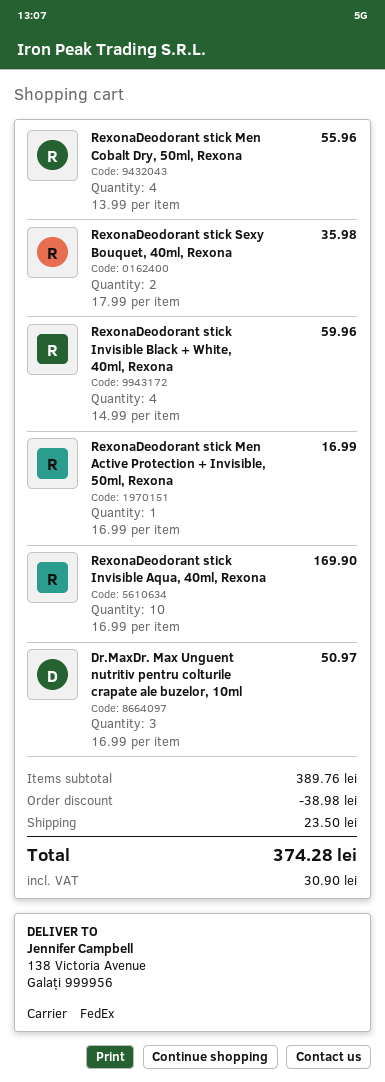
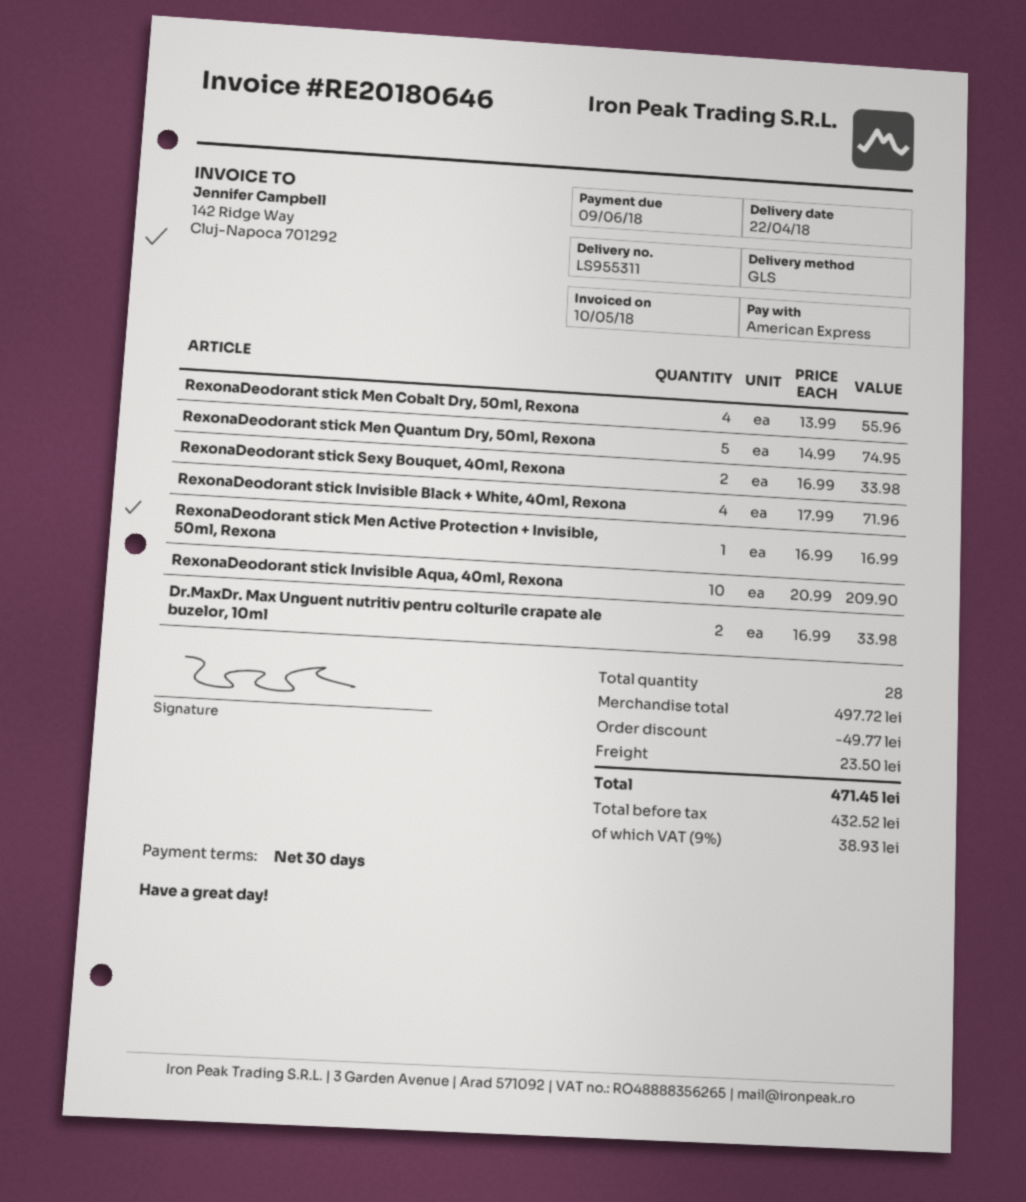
shipping method: FedEx -> GLS
RexonaDeodorant stick Sexy Bouquet, 40ml, Rexona: 2 x 17.99 = 35.98 -> 2 x 16.99 = 33.98
RexonaDeodorant stick Invisible Black + White, 40ml, Rexona: 4 x 14.99 = 59.96 -> 4 x 17.99 = 71.96
RexonaDeodorant stick Invisible Aqua, 40ml, Rexona: 10 x 16.99 = 169.90 -> 10 x 20.99 = 209.90
Dr.MaxDr. Max Unguent nutritiv pentru colturile crapate ale buzelor, 10ml: 3 x 16.99 = 50.97 -> 2 x 16.99 = 33.98
RexonaDeodorant stick Men Quantum Dry, 50ml, Rexona: none -> 5 x 14.99 = 74.95
subtotal: 389.76 -> 497.72
discount: 38.98 -> 49.77
tax: 30.90 -> 38.93
total: 374.28 -> 471.45

